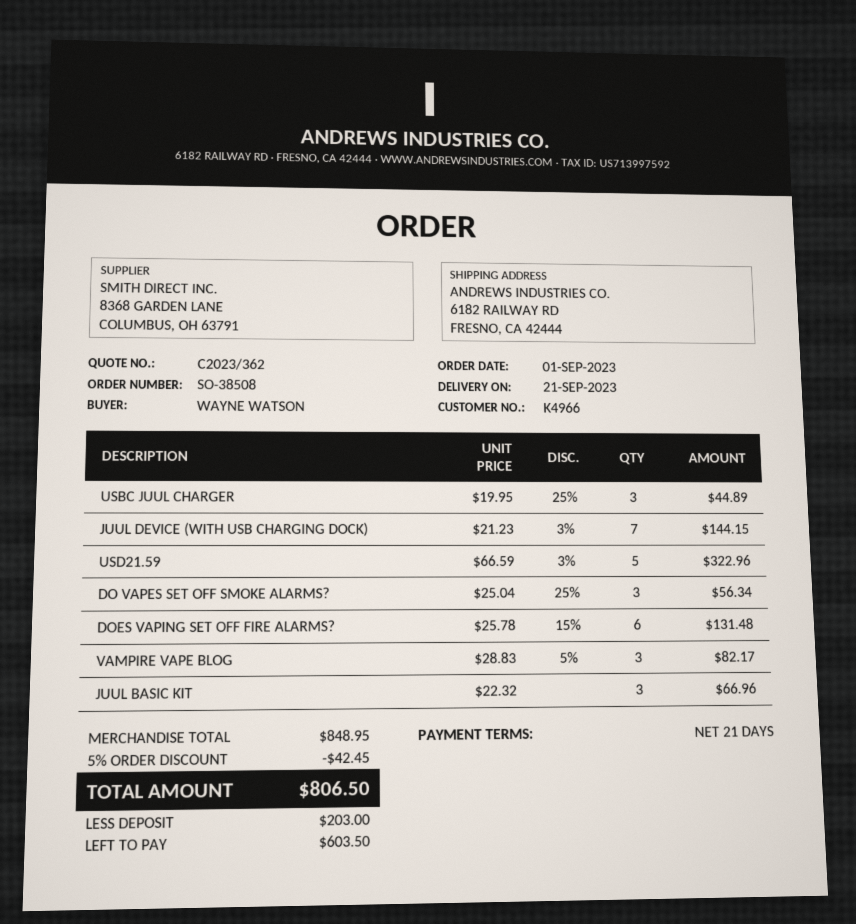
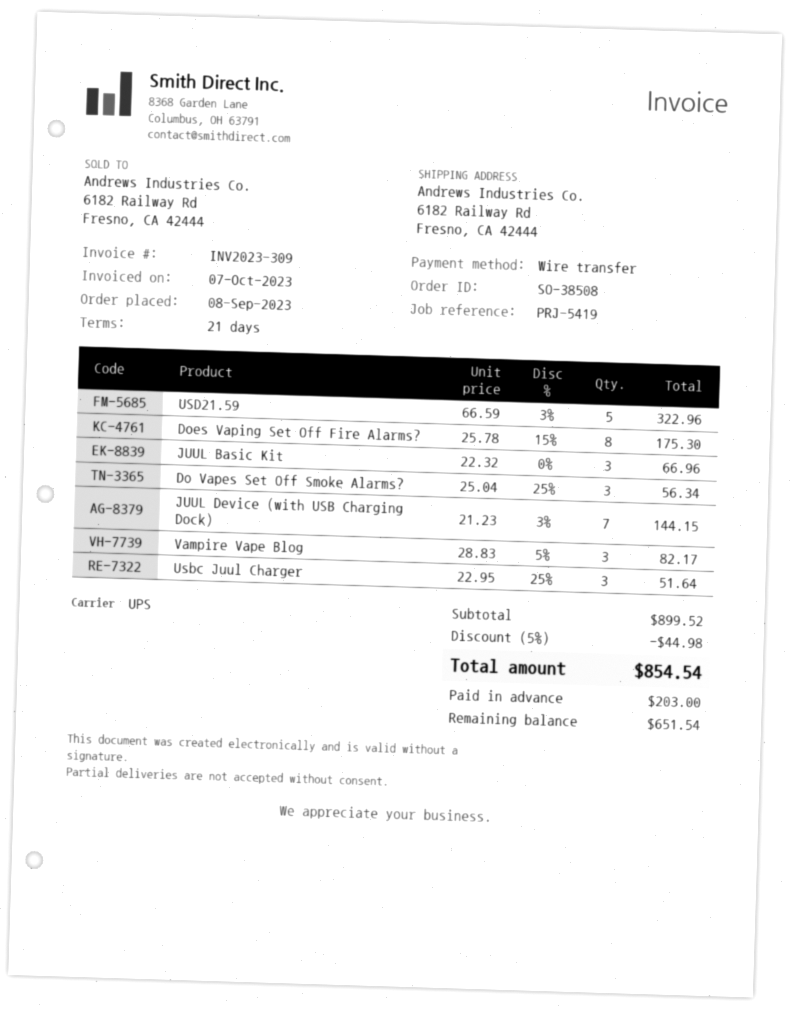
order date: 2023-09-01 -> 2023-09-08
USBC JUUL CHARGER: 3 x 19.95 - 25% = 44.89 -> 3 x 22.95 - 25% = 51.64
DOES VAPING SET OFF FIRE ALARMS?: 6 x 25.78 - 15% = 131.48 -> 8 x 25.78 - 15% = 175.30
subtotal: 848.95 -> 899.52
discount: 5% = 42.45 -> 5% = 44.98
total: 806.50 -> 854.54
balance: 603.50 -> 651.54

